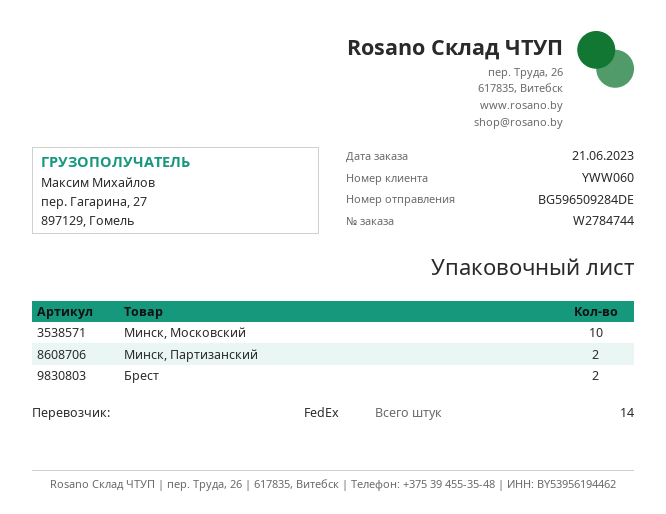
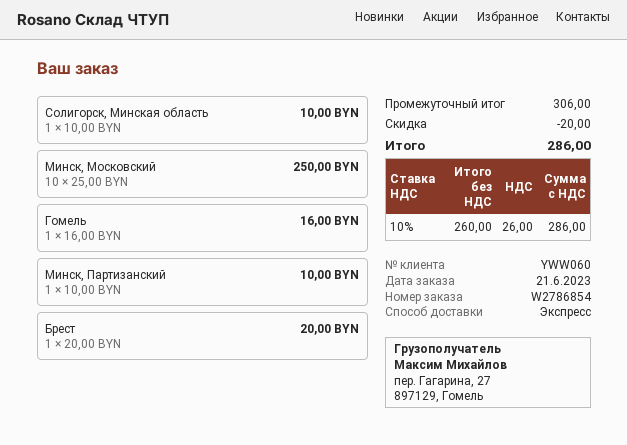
order number: W2784744 -> W2786854
shipping method: FedEx -> express
Минск, Партизанский: 2 -> 1
Брест: 2 -> 1
Солигорск, Минская область: none -> 1
Гомель: none -> 1

